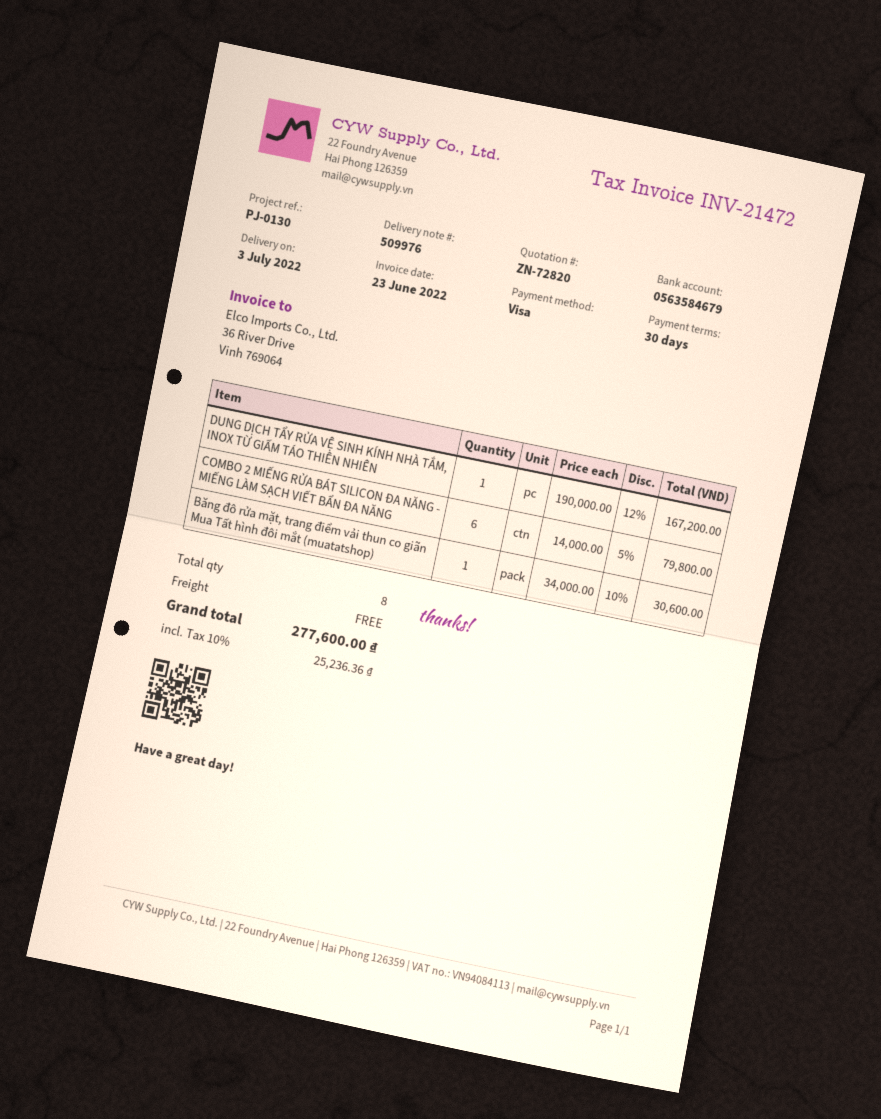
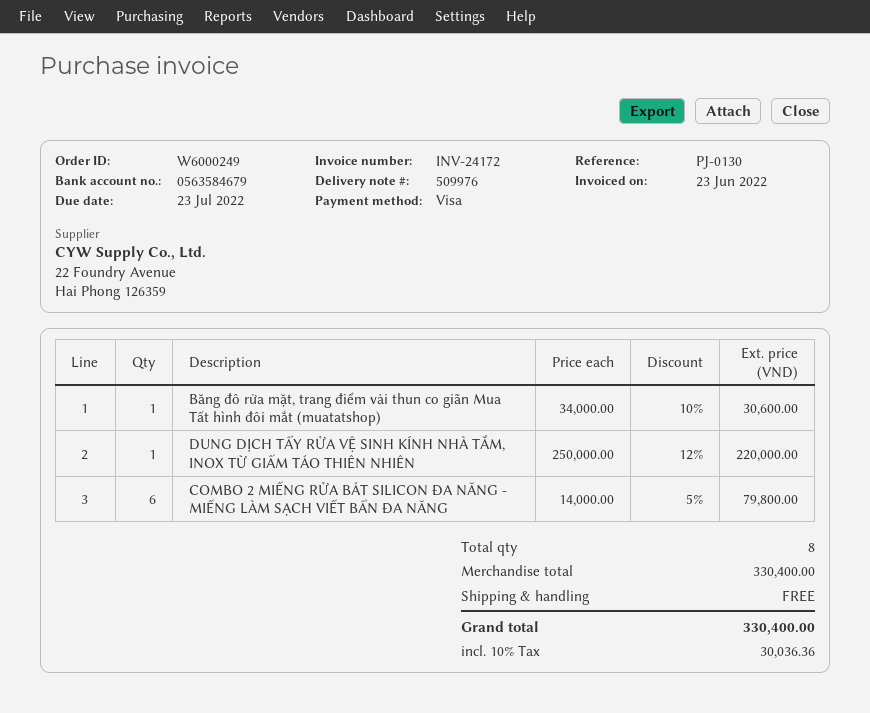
invoice number: INV-21472 -> INV-24172
DUNG DỊCH TẨY RỬA VỆ SINH KÍNH NHÀ TẮM, INOX TỪ GIẤM TÁO THIÊN NHIÊN: 1 x 190000.00 - 12% = 167200.00 -> 1 x 250000.00 - 12% = 220000.00
tax: 10% = 25236.36 -> 10% = 30036.36
total: 277600.00 -> 330400.00

